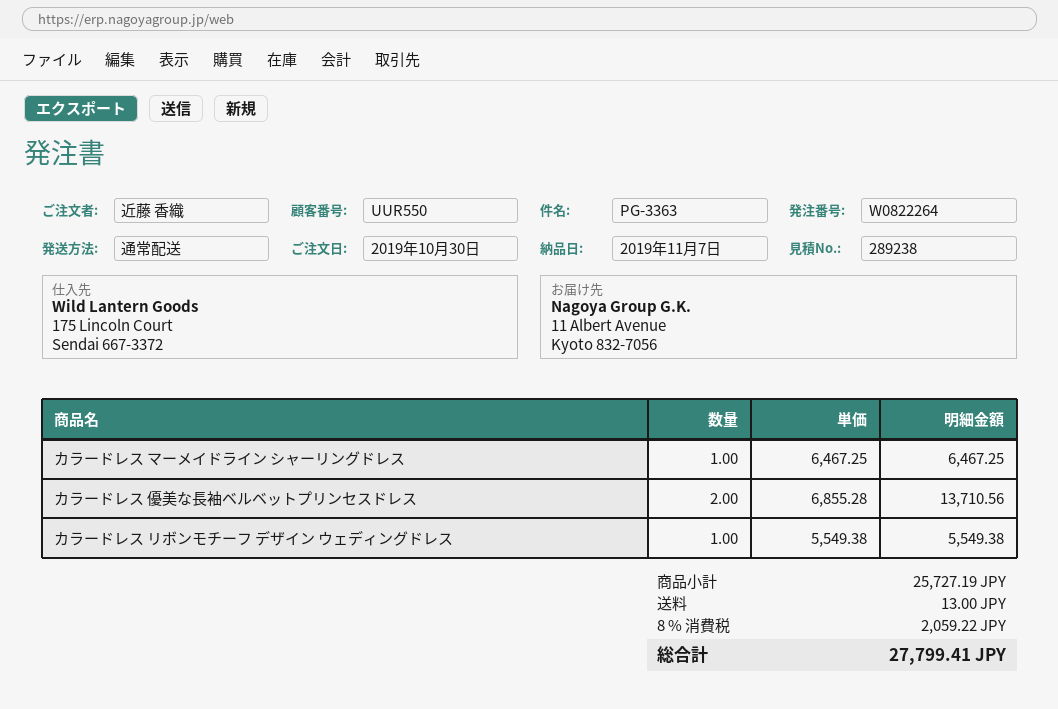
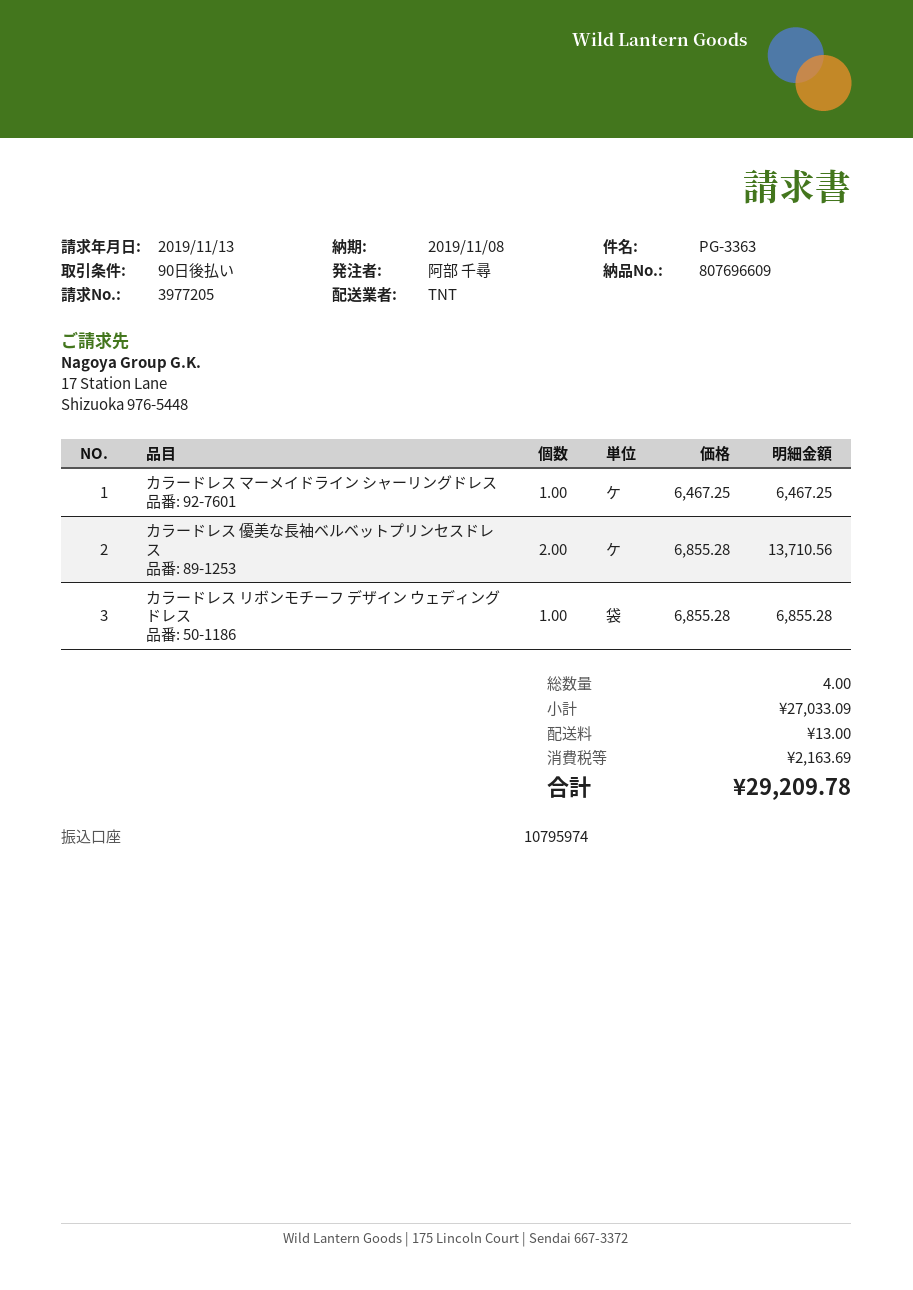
delivery date: 2019-11-07 -> 2019-11-08
ordered by: 近藤 香織 -> 阿部 千尋
shipping method: standard -> TNT
カラードレス リボンモチーフ デザイン ウェディングドレス: 1 x 5549.38 = 5549.38 -> 1 x 6855.28 = 6855.28
subtotal: 25727.19 -> 27033.09
tax: 2059.22 -> 2163.69
total: 27799.41 -> 29209.78

